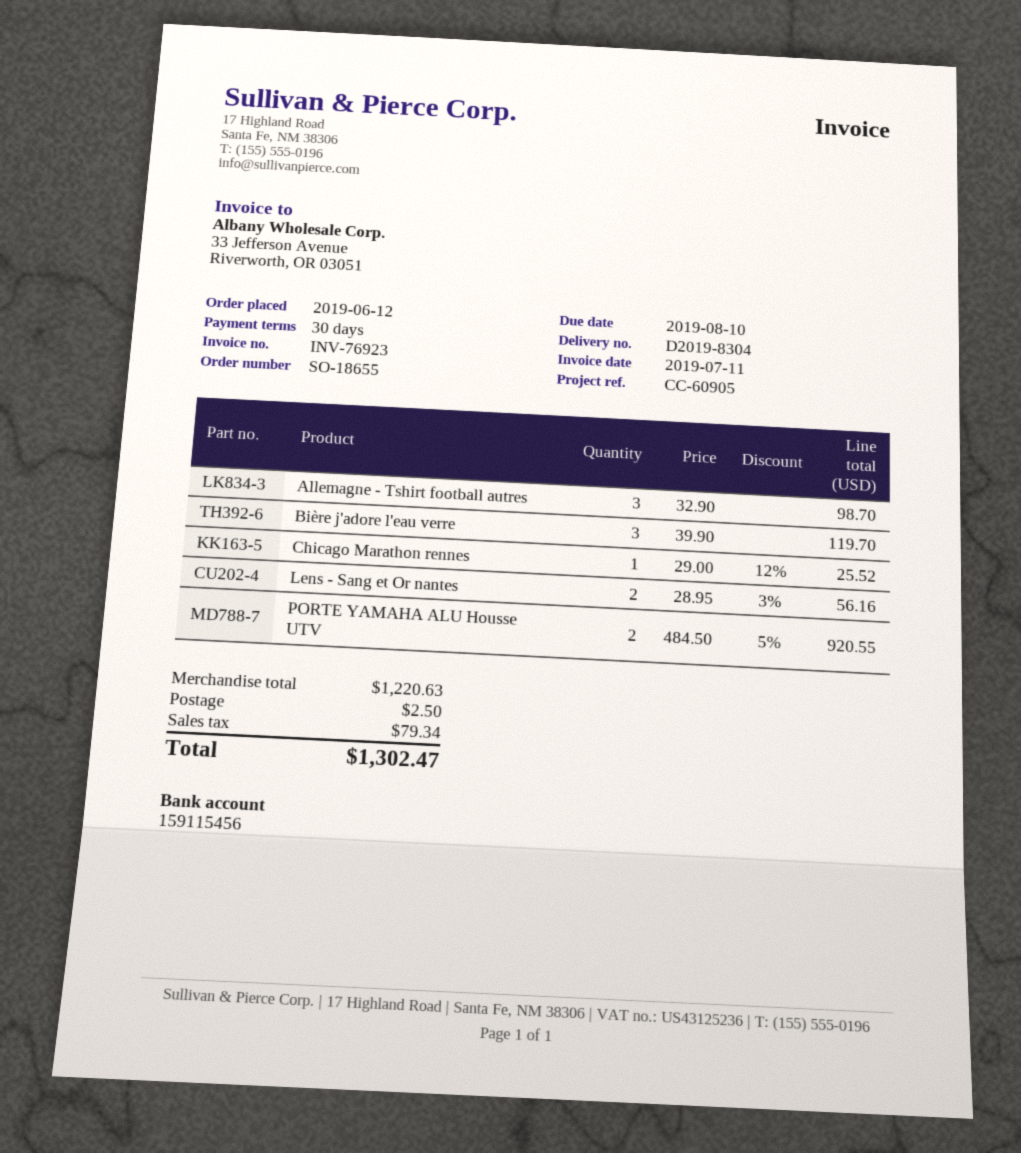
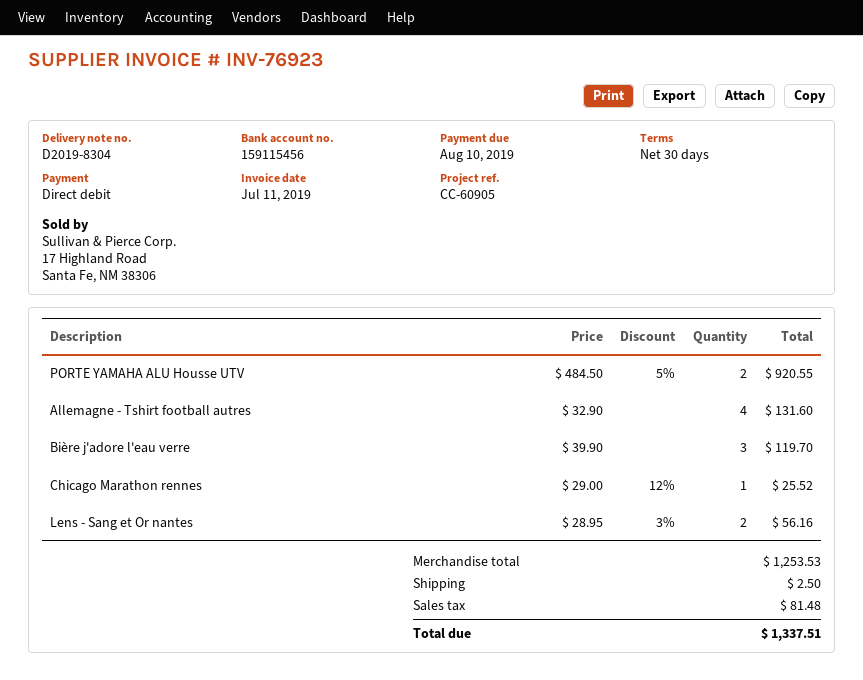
Allemagne - Tshirt football autres: 3 x 32.90 = 98.70 -> 4 x 32.90 = 131.60
subtotal: 1220.63 -> 1253.53
tax: 79.34 -> 81.48
total: 1302.47 -> 1337.51

